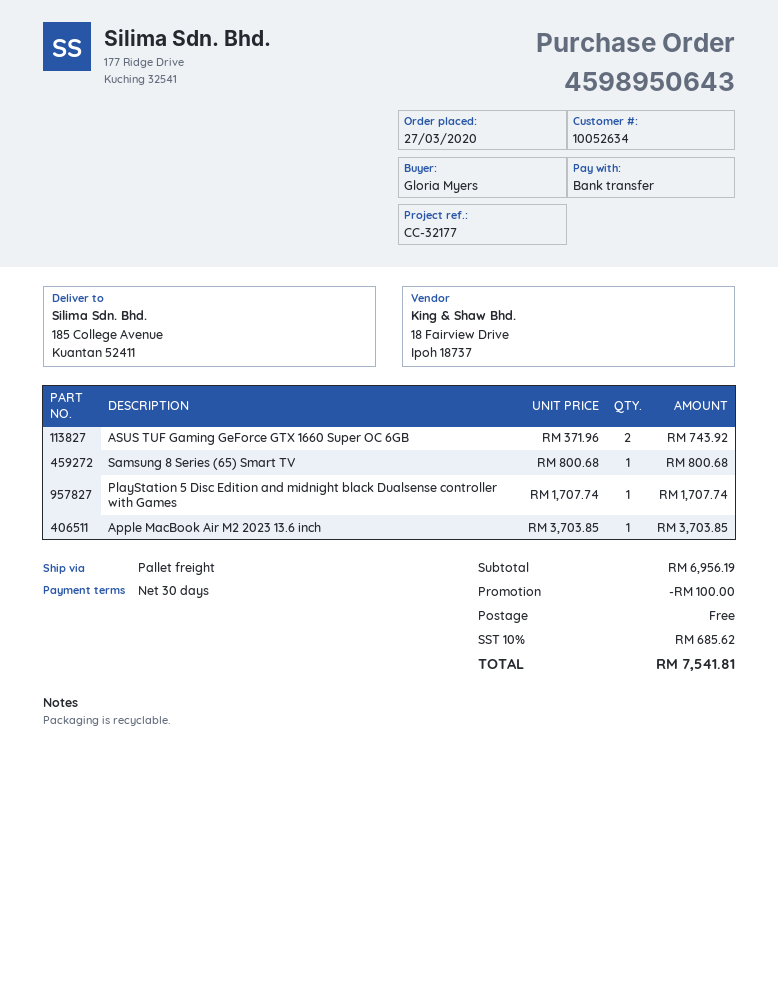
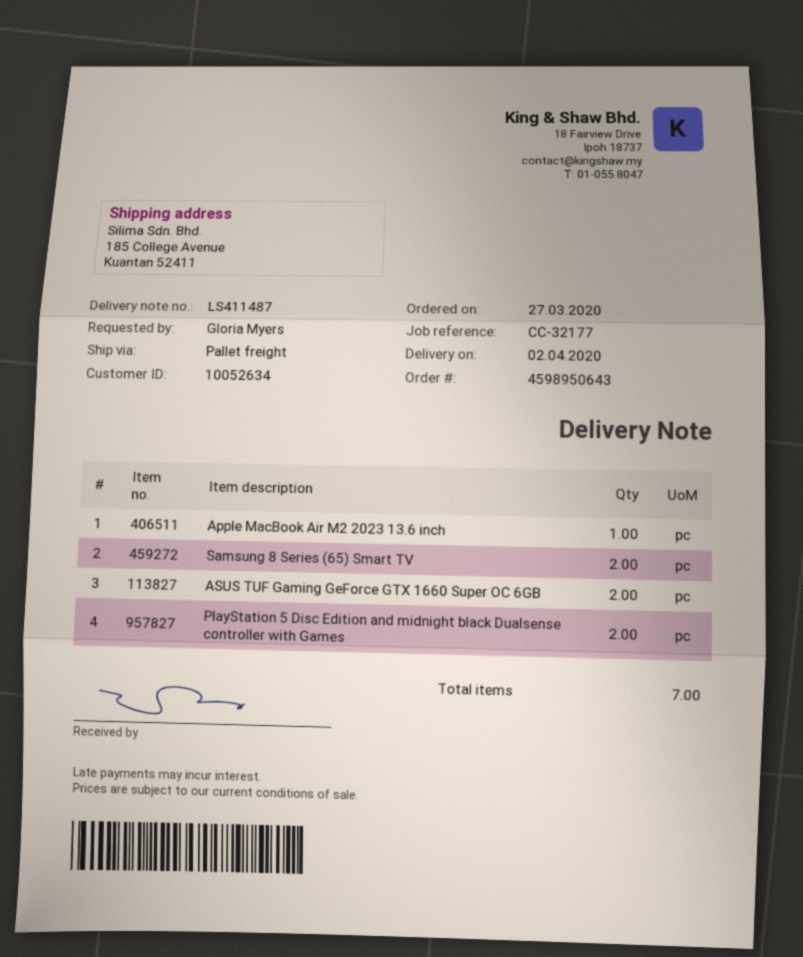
Samsung 8 Series (65) Smart TV: 1 -> 2
PlayStation 5 Disc Edition and midnight black Dualsense controller with Games: 1 -> 2

